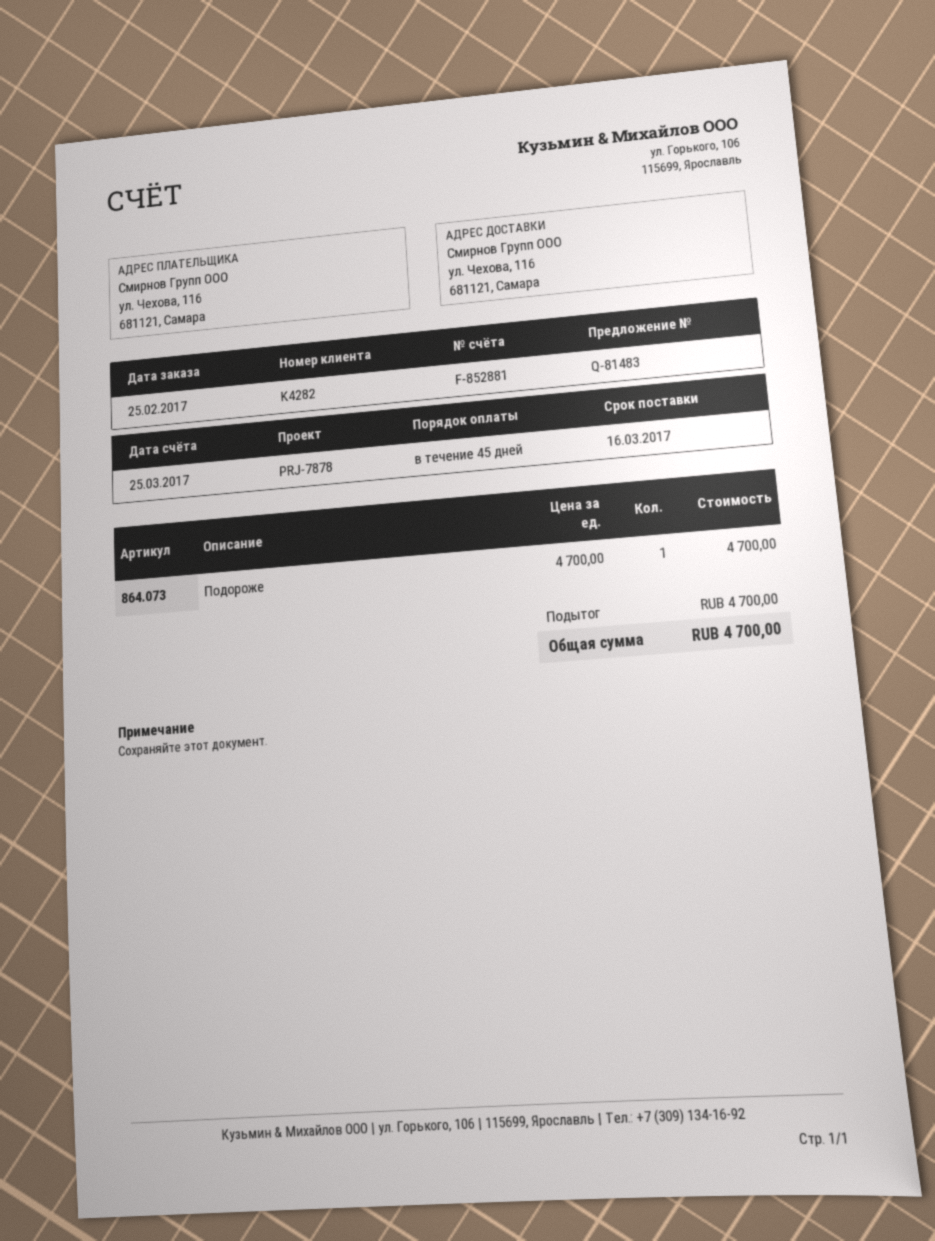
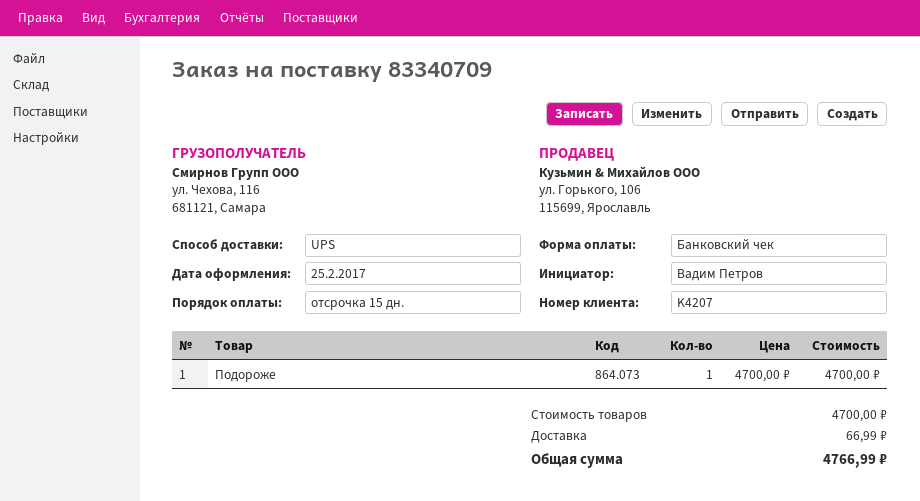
payment terms: 45 days -> 15 days
customer number: K4282 -> K4207
shipping: none -> 66.99
total: 4700.00 -> 4766.99

